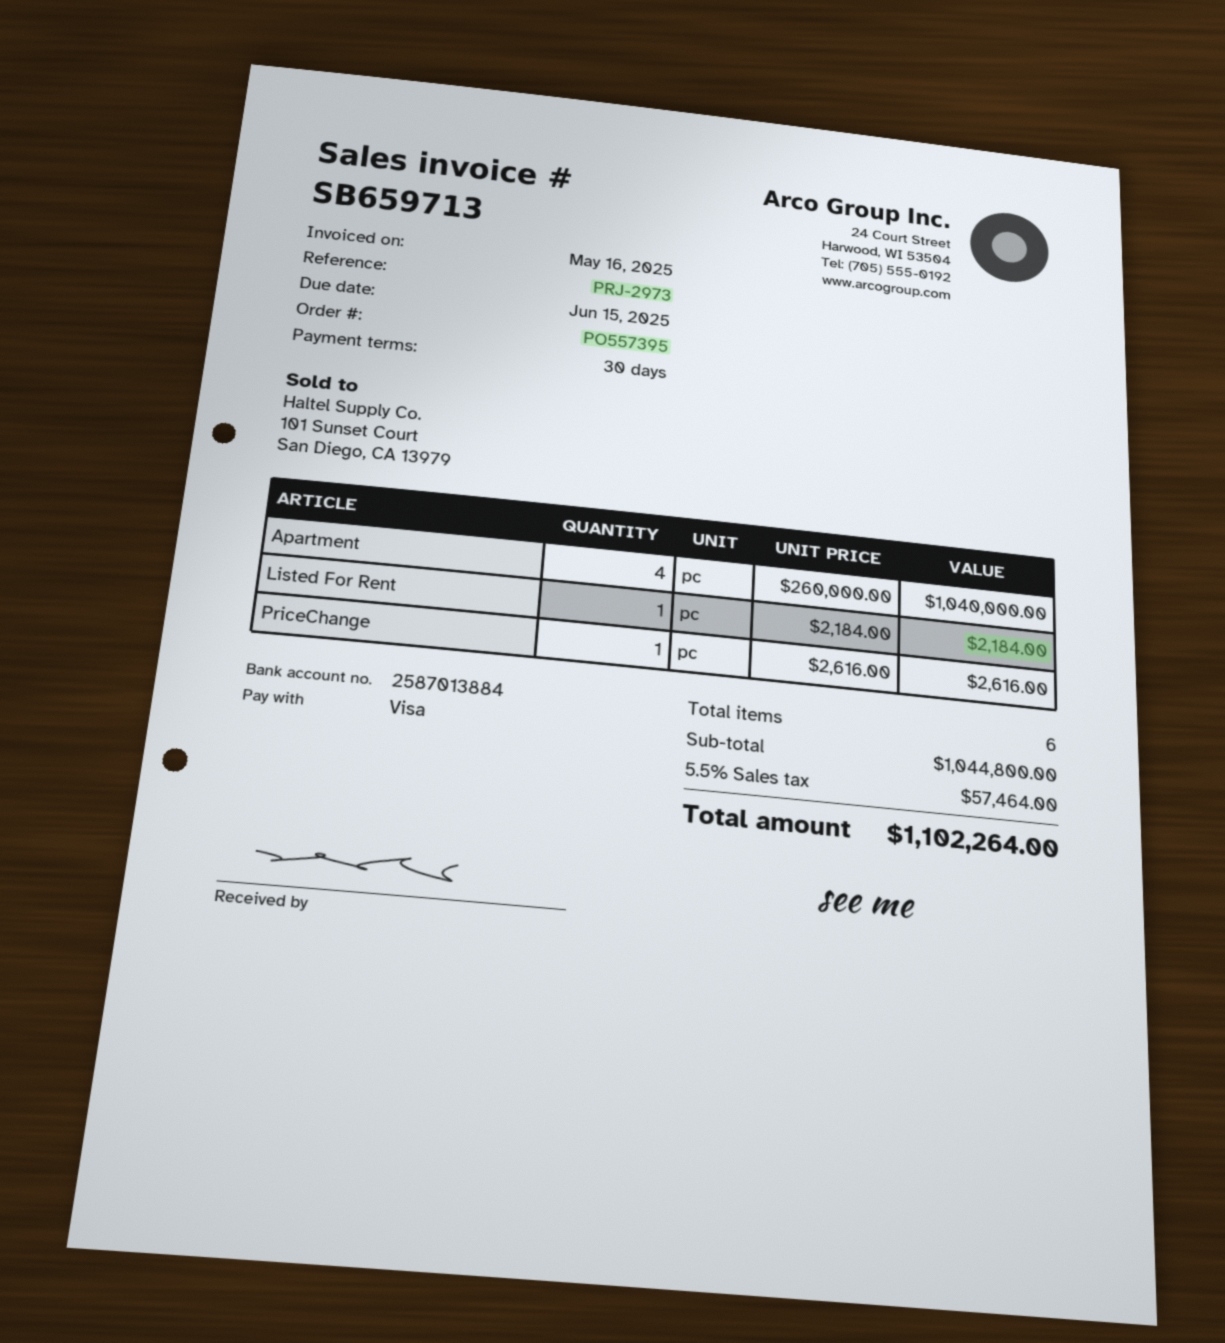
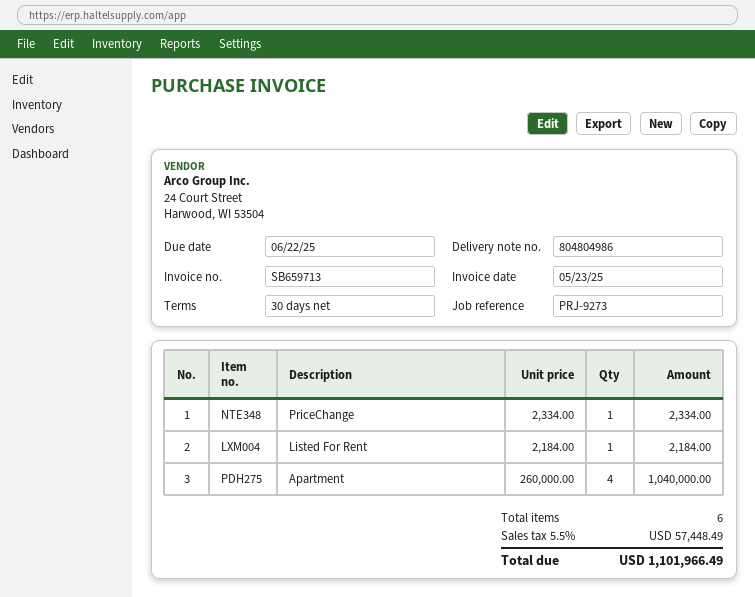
invoice date: 2025-05-16 -> 2025-05-23
due date: 2025-06-15 -> 2025-06-22
reference: PRJ-2973 -> PRJ-9273
PriceChange: 1 x 2616.00 = 2616.00 -> 1 x 2334.00 = 2334.00
tax: 5.5% = 57464.00 -> 5.5% = 57448.49
total: 1102264.00 -> 1101966.49

